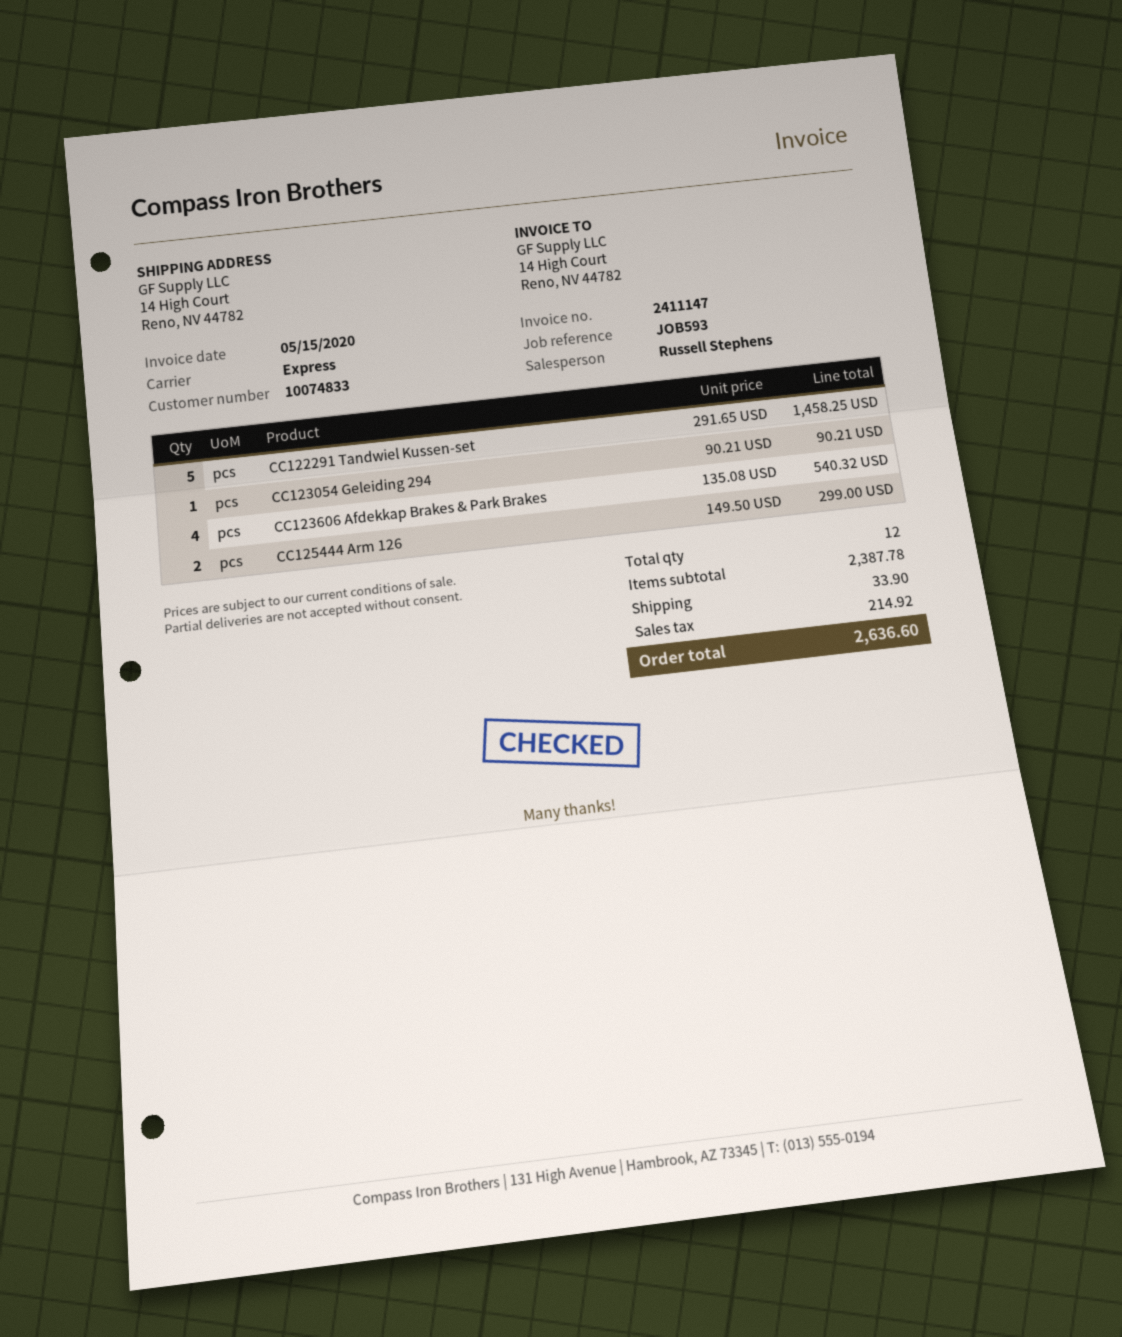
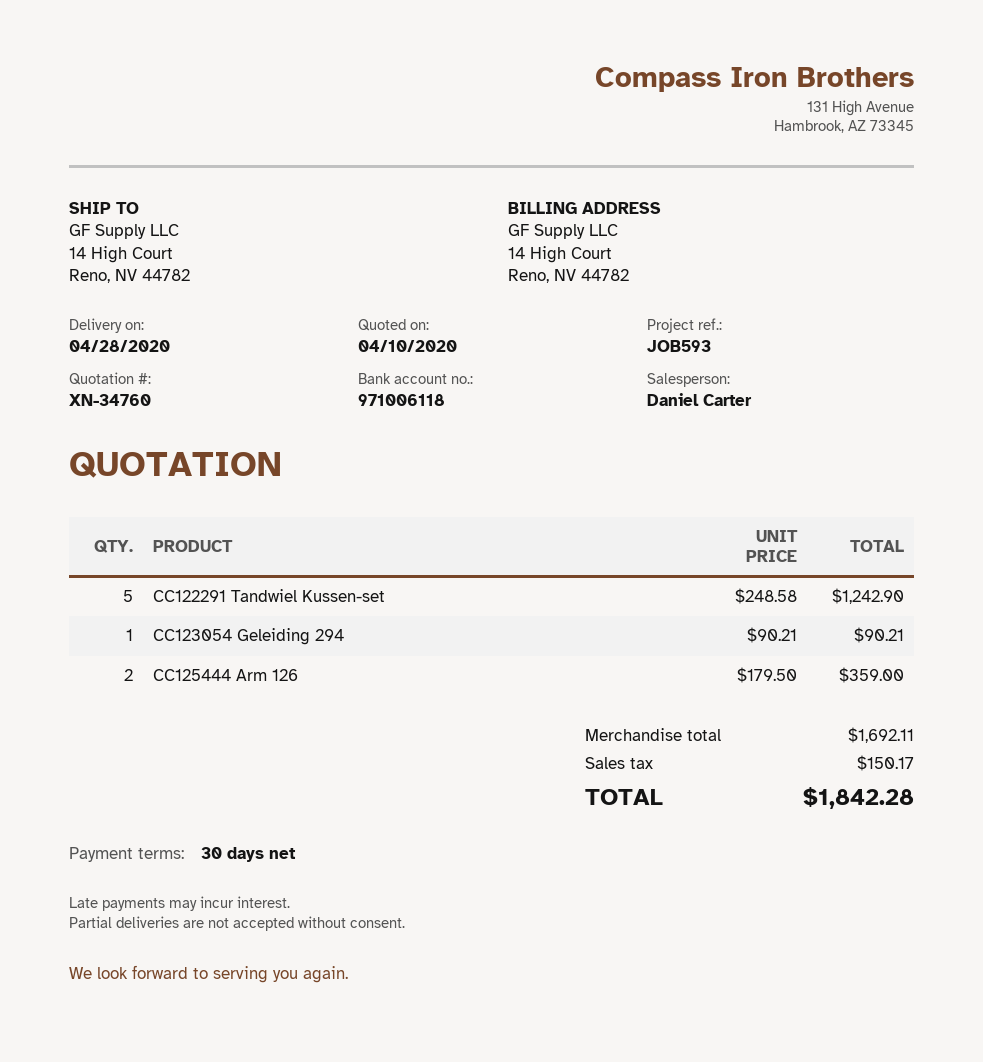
sales rep: Russell Stephens -> Daniel Carter
CC122291 Tandwiel Kussen-set: 5 x 291.65 = 1458.25 -> 5 x 248.58 = 1242.90
CC123606 Afdekkap Brakes & Park Brakes: 4 x 135.08 = 540.32 -> none
CC125444 Arm 126: 2 x 149.50 = 299.00 -> 2 x 179.50 = 359.00
subtotal: 2387.78 -> 1692.11
shipping: 33.90 -> none
tax: 214.92 -> 150.17
total: 2636.60 -> 1842.28

